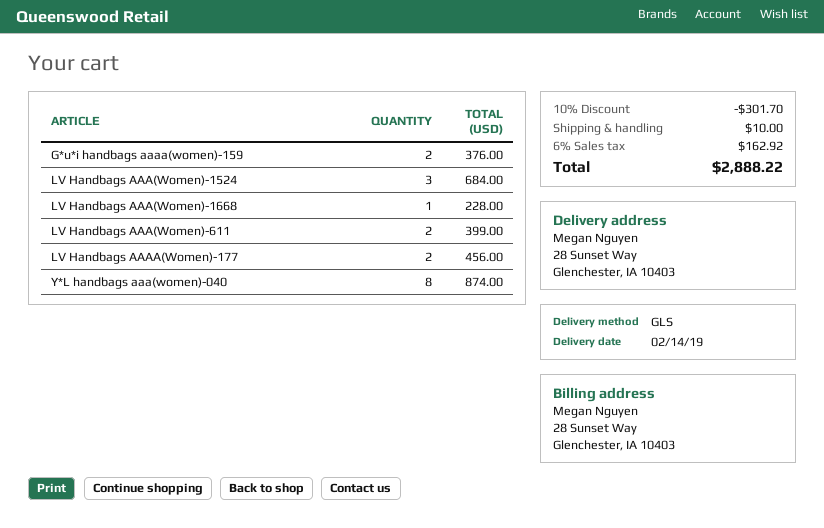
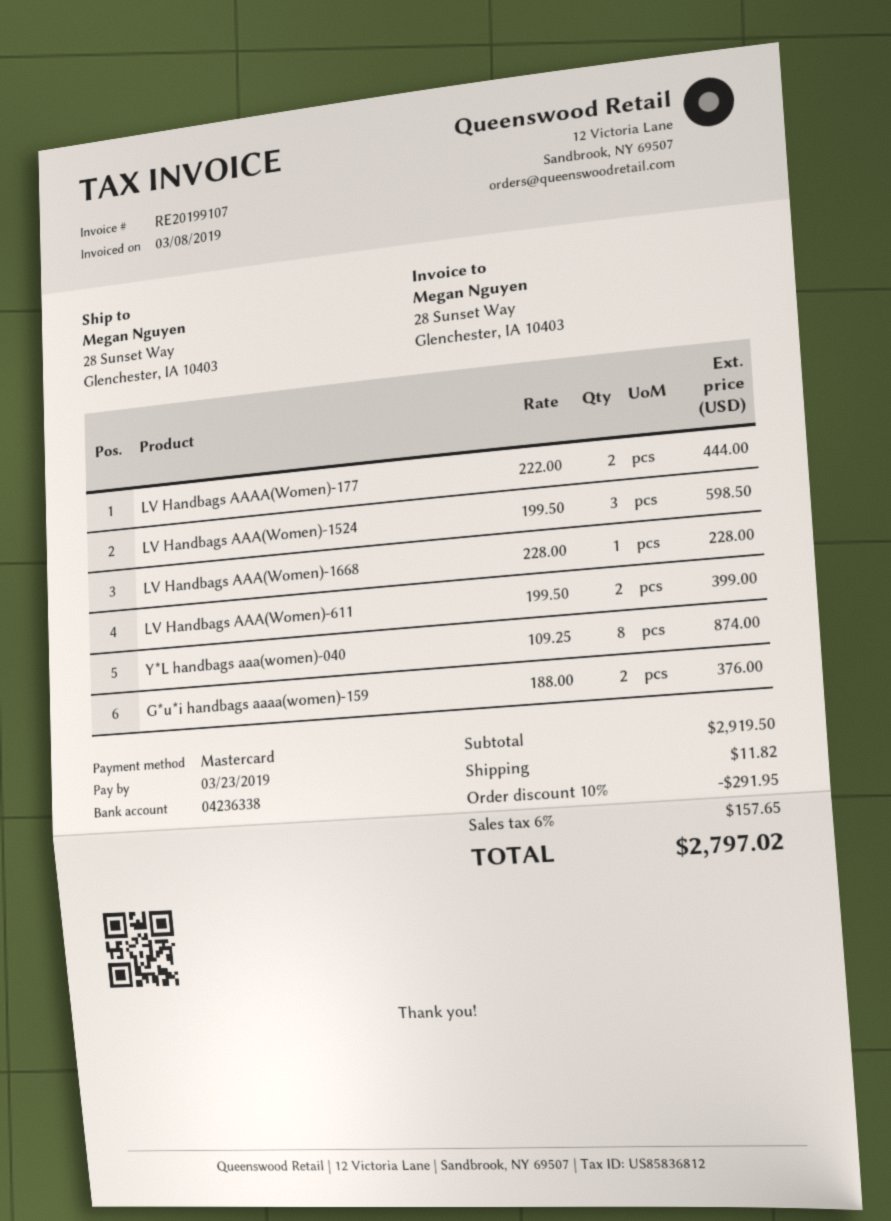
LV Handbags AAA(Women)-1524: 3 for 684.00 -> 3 for 598.50
LV Handbags AAAA(Women)-177: 2 for 456.00 -> 2 for 444.00
discount: 10% = 301.70 -> 10% = 291.95
shipping: 10.00 -> 11.82
tax: 6% = 162.92 -> 6% = 157.65
total: 2888.22 -> 2797.02

